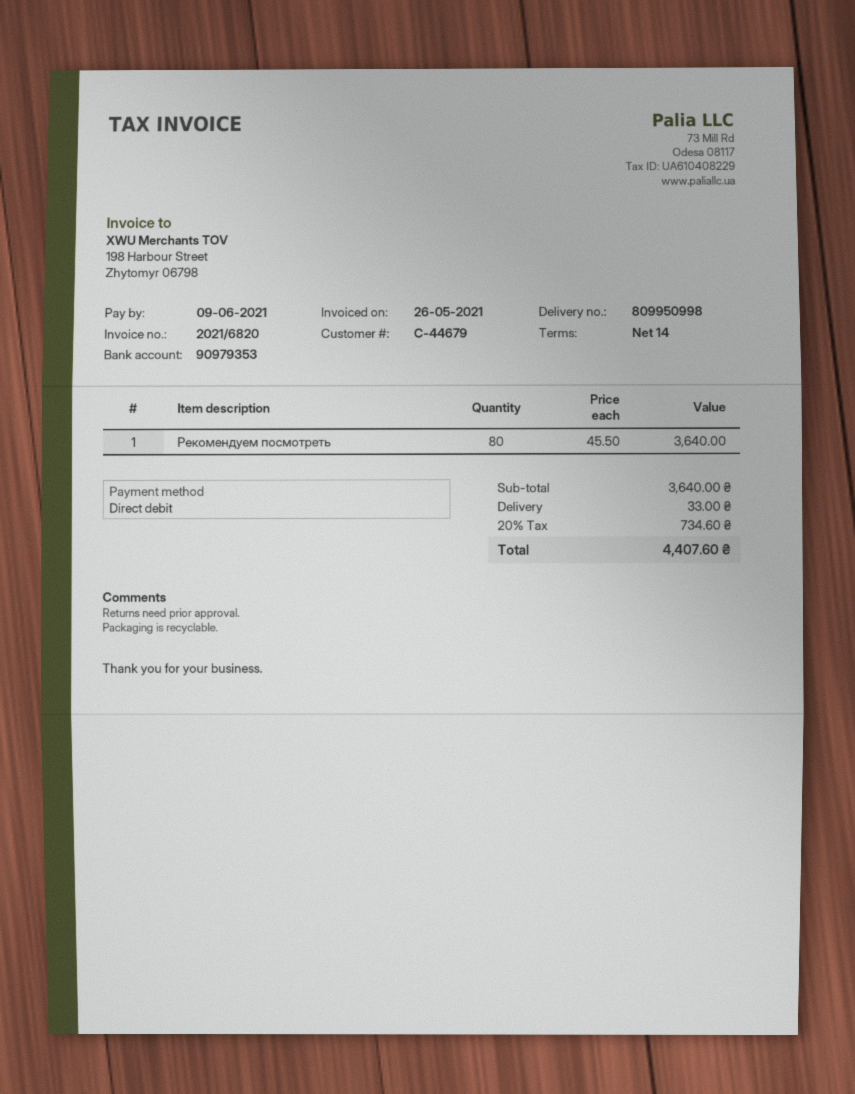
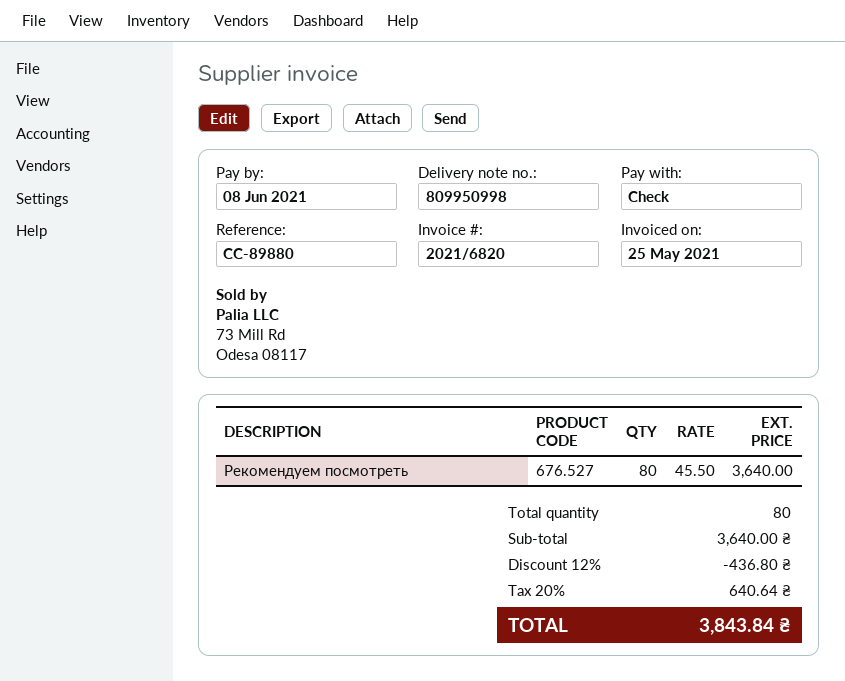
invoice date: 2021-05-26 -> 2021-05-25
due date: 2021-06-09 -> 2021-06-08
payment method: direct debit -> cheque
discount: none -> 12% = 436.80
shipping: 33.00 -> none
tax: 20% = 734.60 -> 20% = 640.64
total: 4407.60 -> 3843.84

